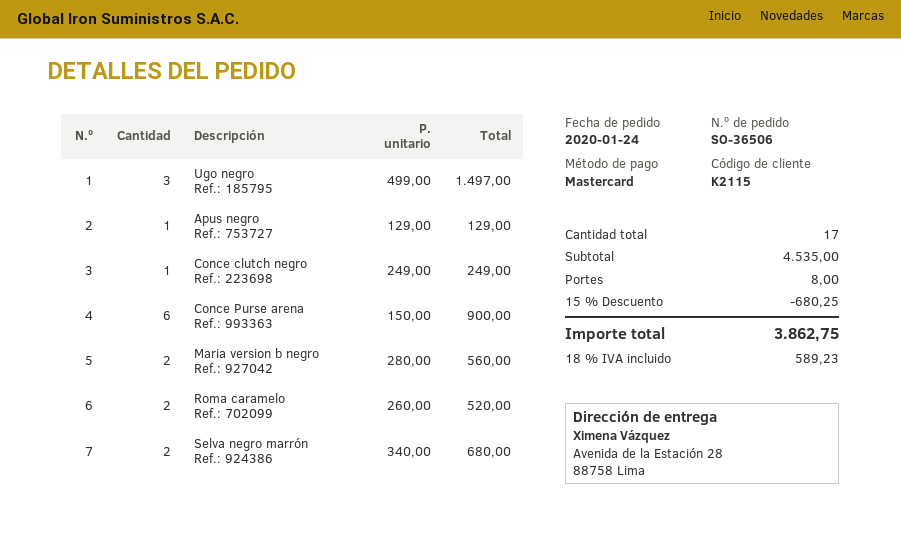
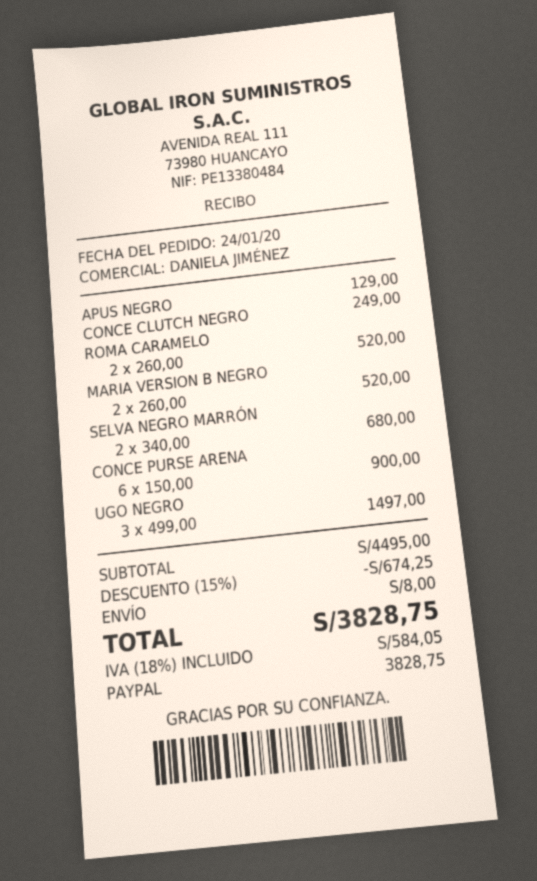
payment method: Mastercard -> PayPal
Maria version b negro: 2 x 280.00 = 560.00 -> 2 x 260.00 = 520.00
subtotal: 4535.00 -> 4495.00
discount: 15% = 680.25 -> 15% = 674.25
tax: 18% = 589.23 -> 18% = 584.05
total: 3862.75 -> 3828.75

